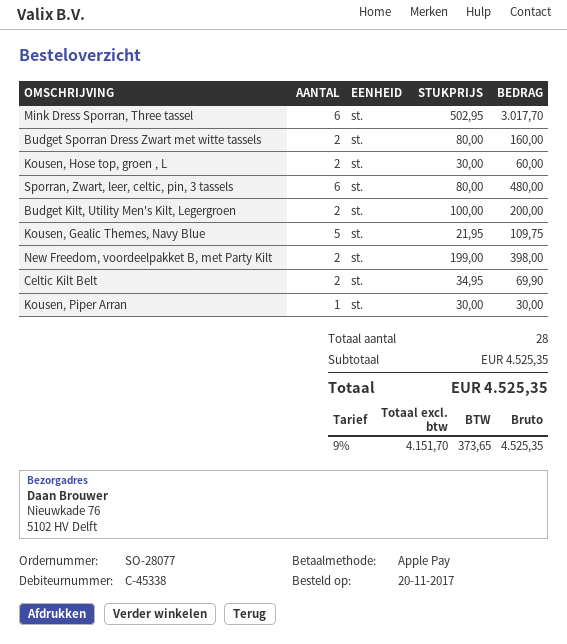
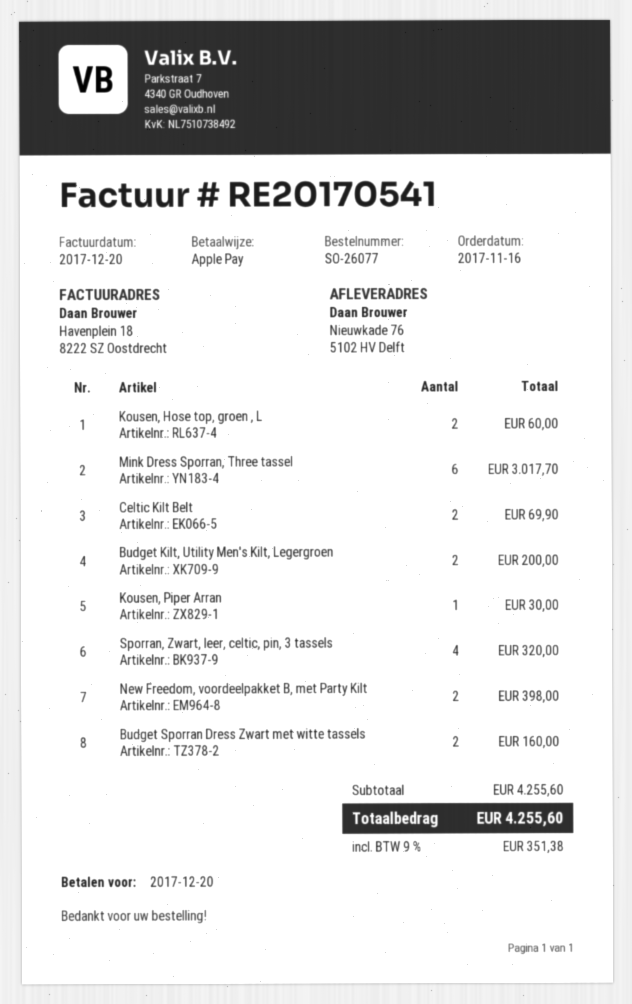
order number: SO-28077 -> SO-26077
order date: 2017-11-20 -> 2017-11-16
Sporran, Zwart, leer, celtic, pin, 3 tassels: 6 for 480.00 -> 4 for 320.00
Kousen, Gealic Themes, Navy Blue: 5 for 109.75 -> none
subtotal: 4525.35 -> 4255.60
tax: 9% = 373.65 -> 9% = 351.38
total: 4525.35 -> 4255.60

